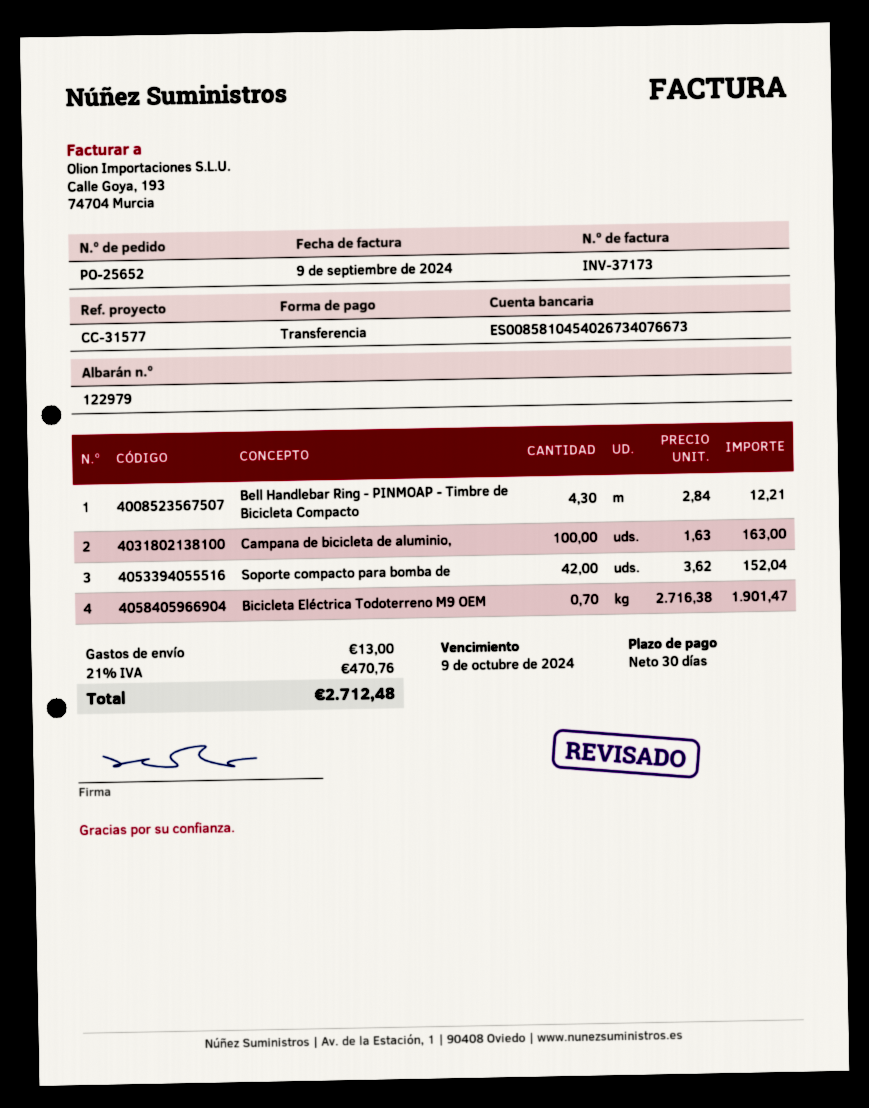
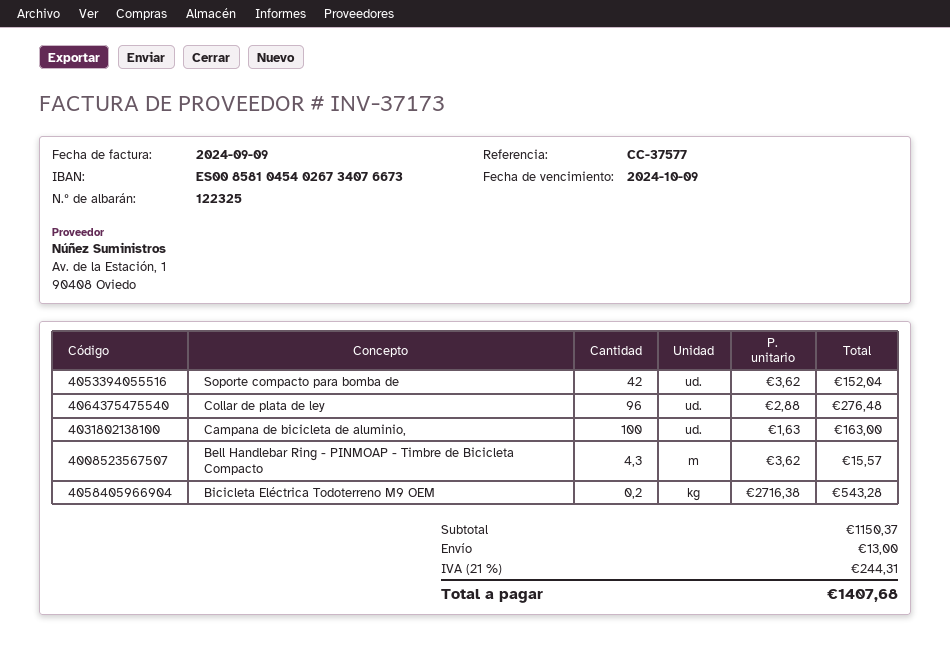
delivery note number: 122979 -> 122325
reference: CC-31577 -> CC-37577
Bell Handlebar Ring - PINMOAP - Timbre de Bicicleta Compacto: 4.3 x 2.84 = 12.21 -> 4.3 x 3.62 = 15.57
Bicicleta Eléctrica Todoterreno M9 OEM: 0.7 x 2716.38 = 1901.47 -> 0.2 x 2716.38 = 543.28
Collar de plata de ley: none -> 96 x 2.88 = 276.48
tax: 21% = 470.76 -> 21% = 244.31
total: 2712.48 -> 1407.68

